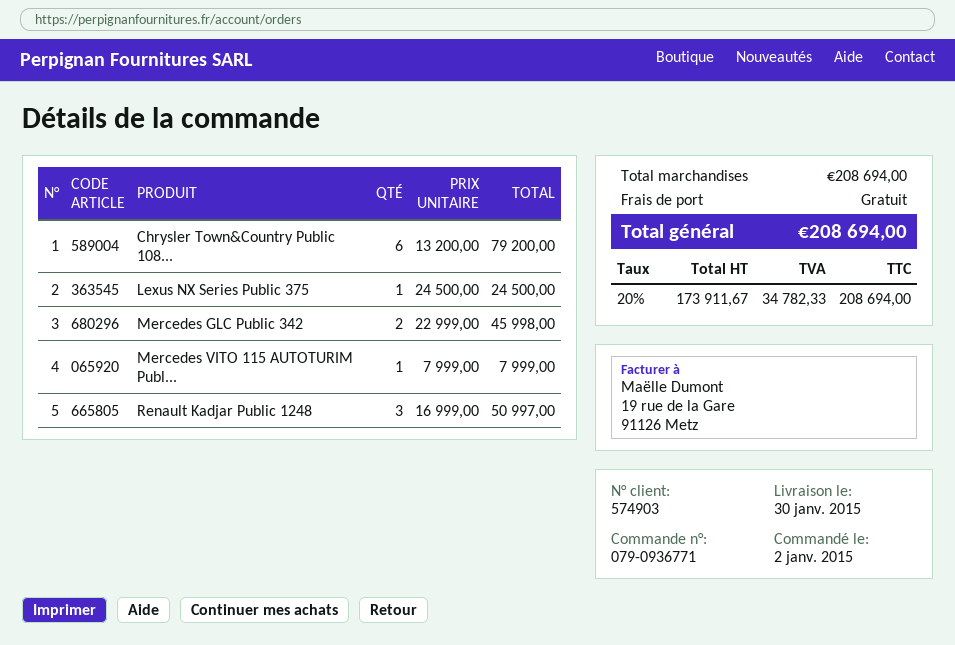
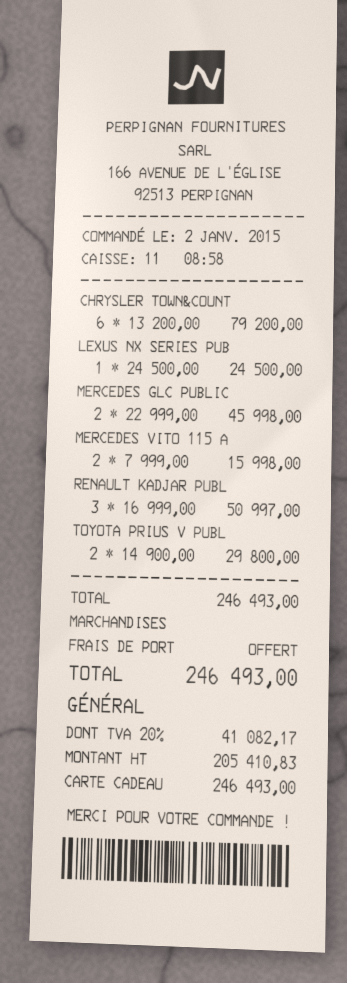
Mercedes VITO 115 AUTOTURIM Publ...: 1 x 7999.00 = 7999.00 -> 2 x 7999.00 = 15998.00
TOYOTA PRIUS V PUBL: none -> 2 x 14900.00 = 29800.00
subtotal: 208694.00 -> 246493.00
net: 173911.67 -> 205410.83
tax: 20% = 34782.33 -> 20% = 41082.17
total: 208694.00 -> 246493.00

